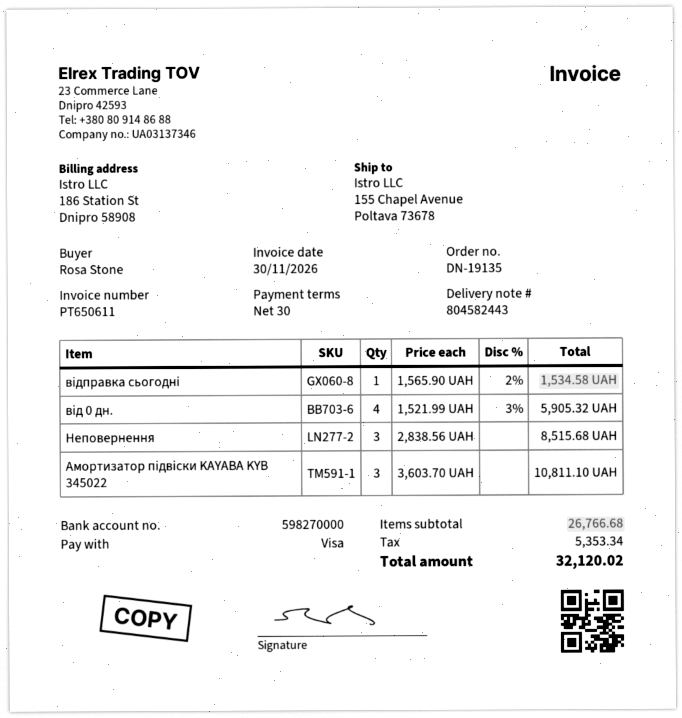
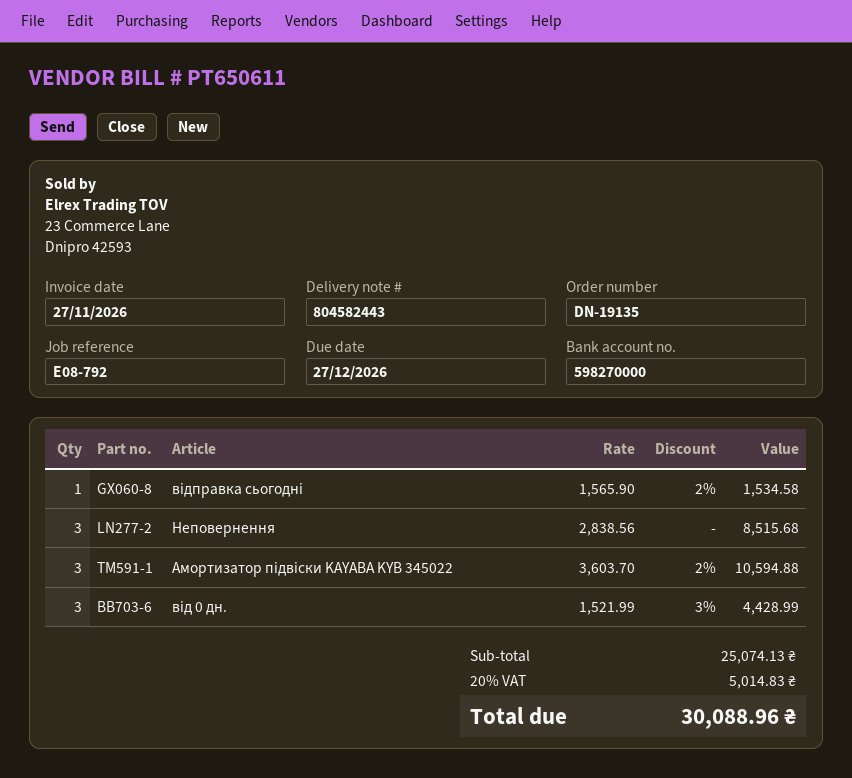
invoice date: 2026-11-30 -> 2026-11-27
від 0 дн.: 4 x 1521.99 - 3% = 5905.32 -> 3 x 1521.99 - 3% = 4428.99
Амортизатор підвіски KAYABA KYB 345022: 3 x 3603.70 = 10811.10 -> 3 x 3603.70 - 2% = 10594.88
subtotal: 26766.68 -> 25074.13
tax: 5353.34 -> 5014.83
total: 32120.02 -> 30088.96

